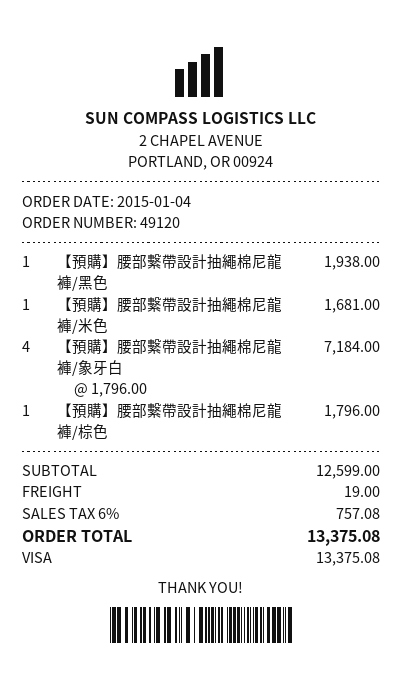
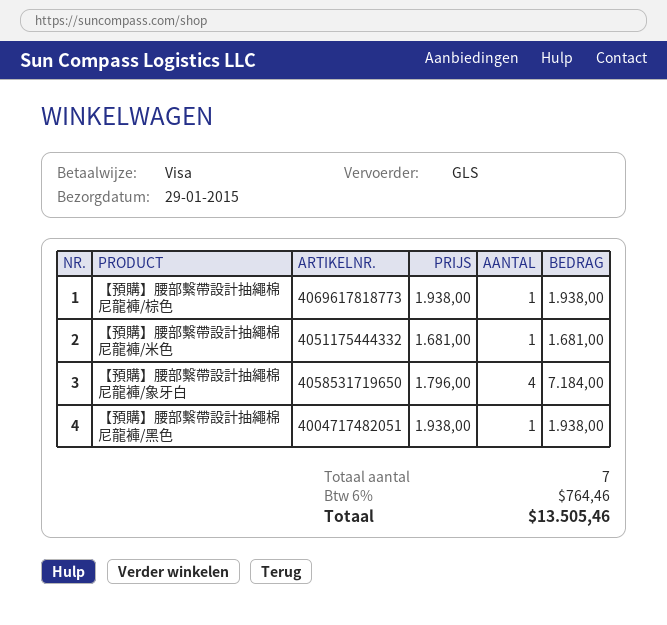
【預購】腰部繫帶設計抽繩棉尼龍褲/棕色: 1 x 1796.00 = 1796.00 -> 1 x 1938.00 = 1938.00
shipping: 19.00 -> none
tax: 6% = 757.08 -> 6% = 764.46
total: 13375.08 -> 13505.46

